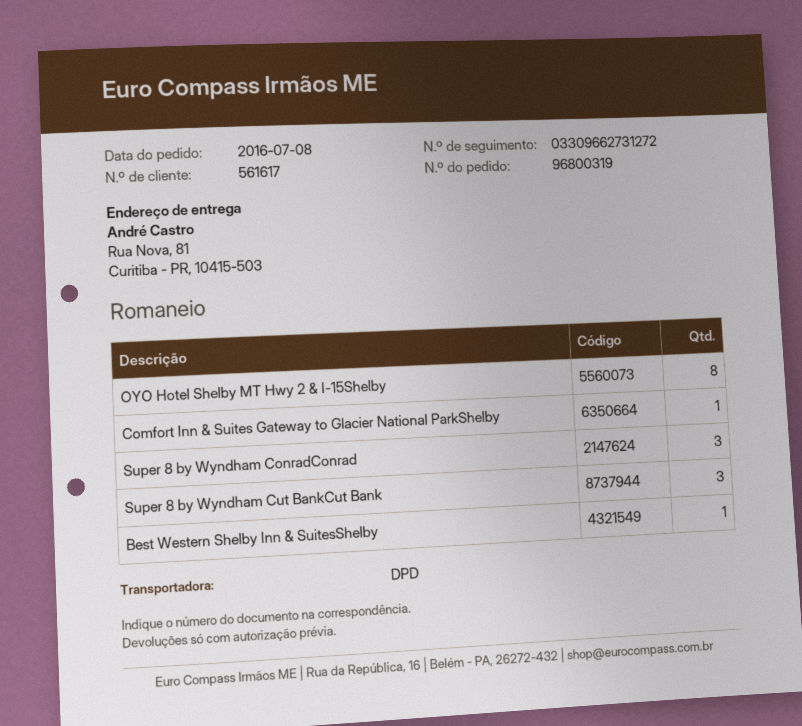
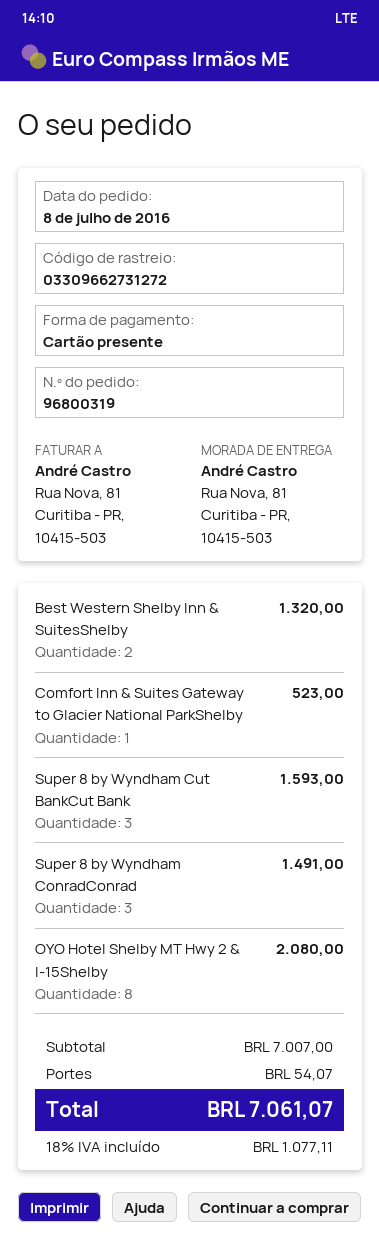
Best Western Shelby Inn & SuitesShelby: 1 -> 2

